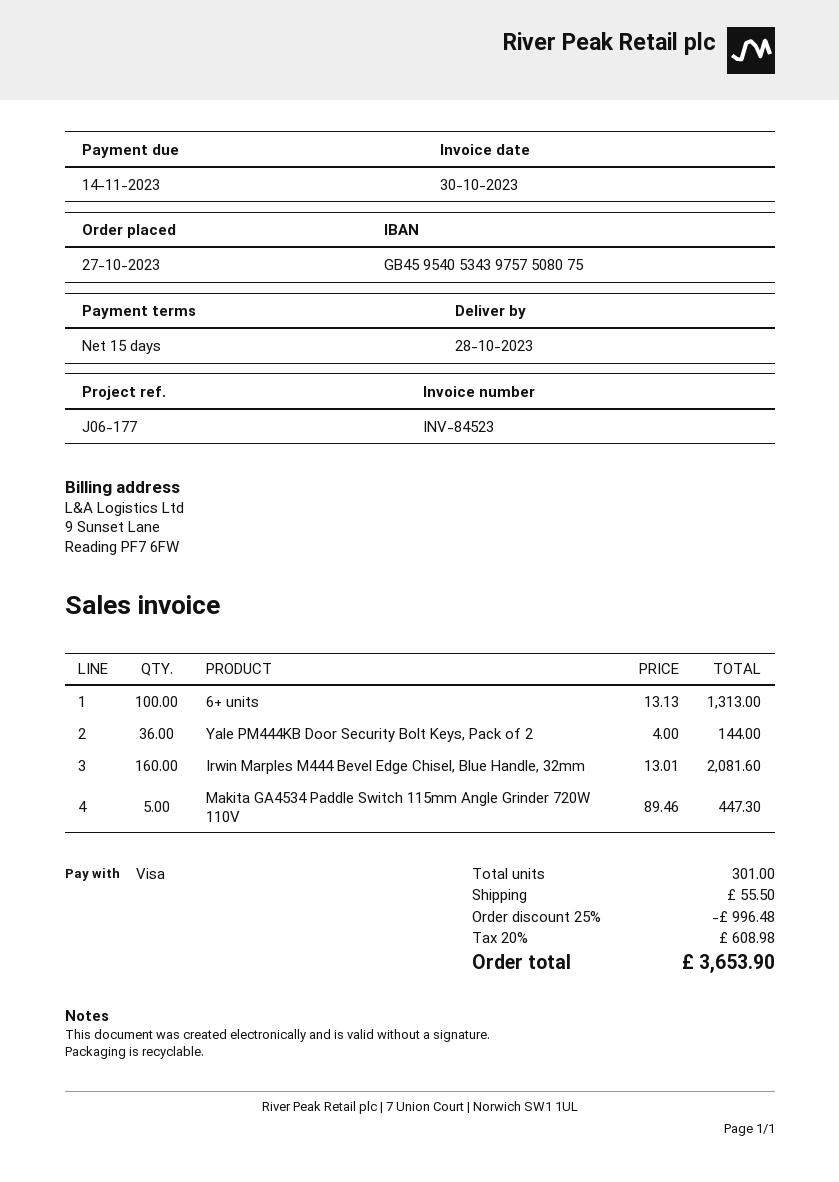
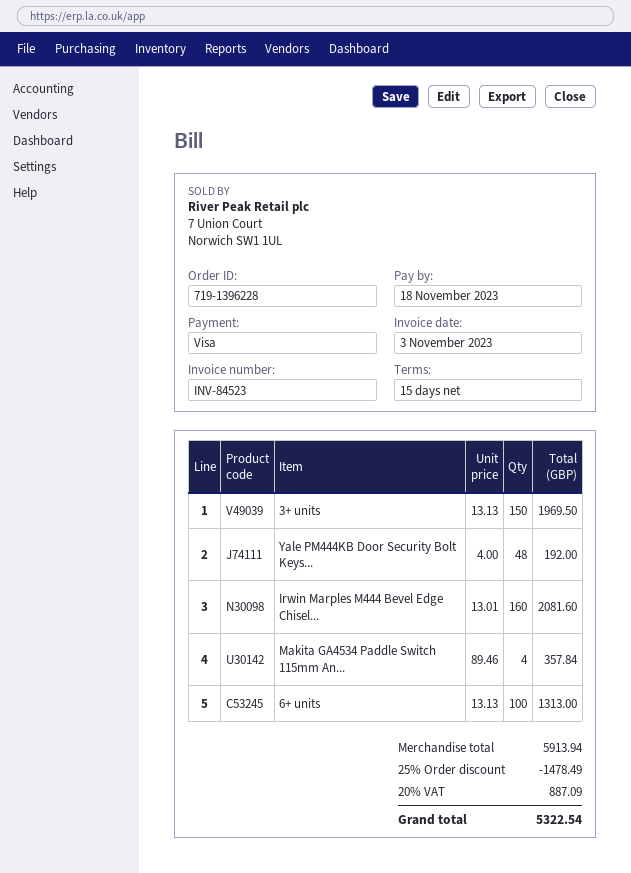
invoice date: 2023-10-30 -> 2023-11-03
due date: 2023-11-14 -> 2023-11-18
Yale PM444KB Door Security Bolt Keys, Pack of 2: 36 x 4.00 = 144.00 -> 48 x 4.00 = 192.00
Makita GA4534 Paddle Switch 115mm Angle Grinder 720W 110V: 5 x 89.46 = 447.30 -> 4 x 89.46 = 357.84
3+ units: none -> 150 x 13.13 = 1969.50
discount: 25% = 996.48 -> 25% = 1478.49
shipping: 55.50 -> none
tax: 20% = 608.98 -> 20% = 887.09
total: 3653.90 -> 5322.54

